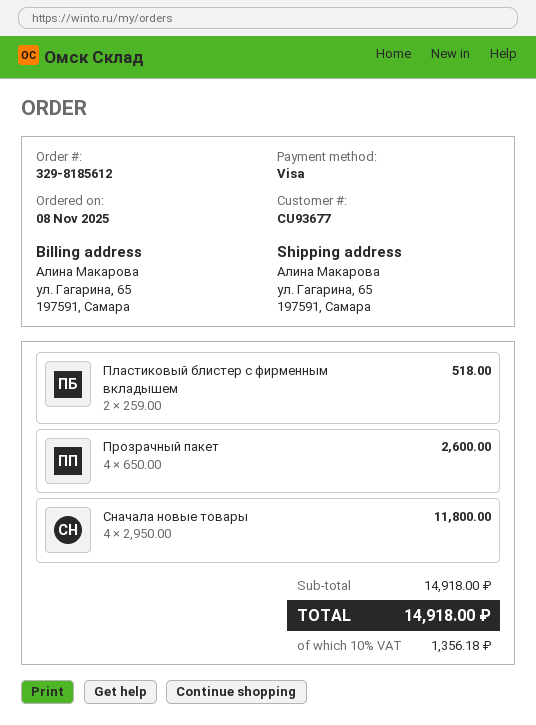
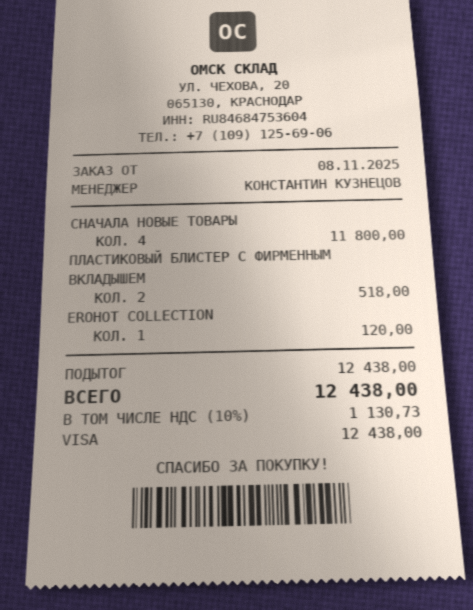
Прозрачный пакет: 4 for 2600.00 -> none
EROHOT COLLECTION: none -> 1 for 120.00
subtotal: 14918.00 -> 12438.00
tax: 10% = 1356.18 -> 10% = 1130.73
total: 14918.00 -> 12438.00

